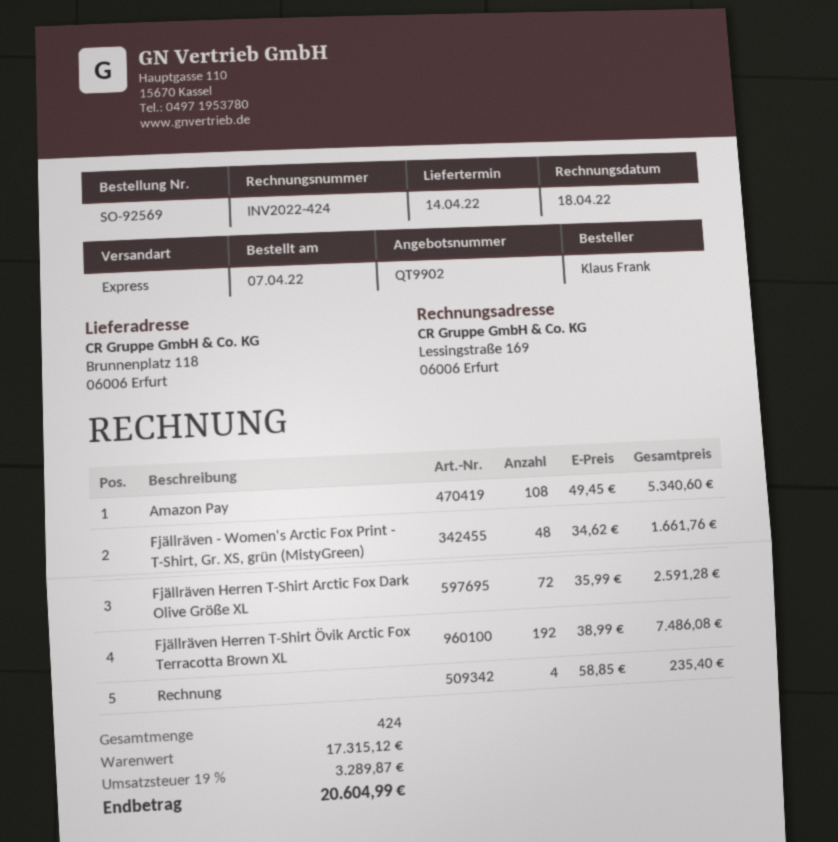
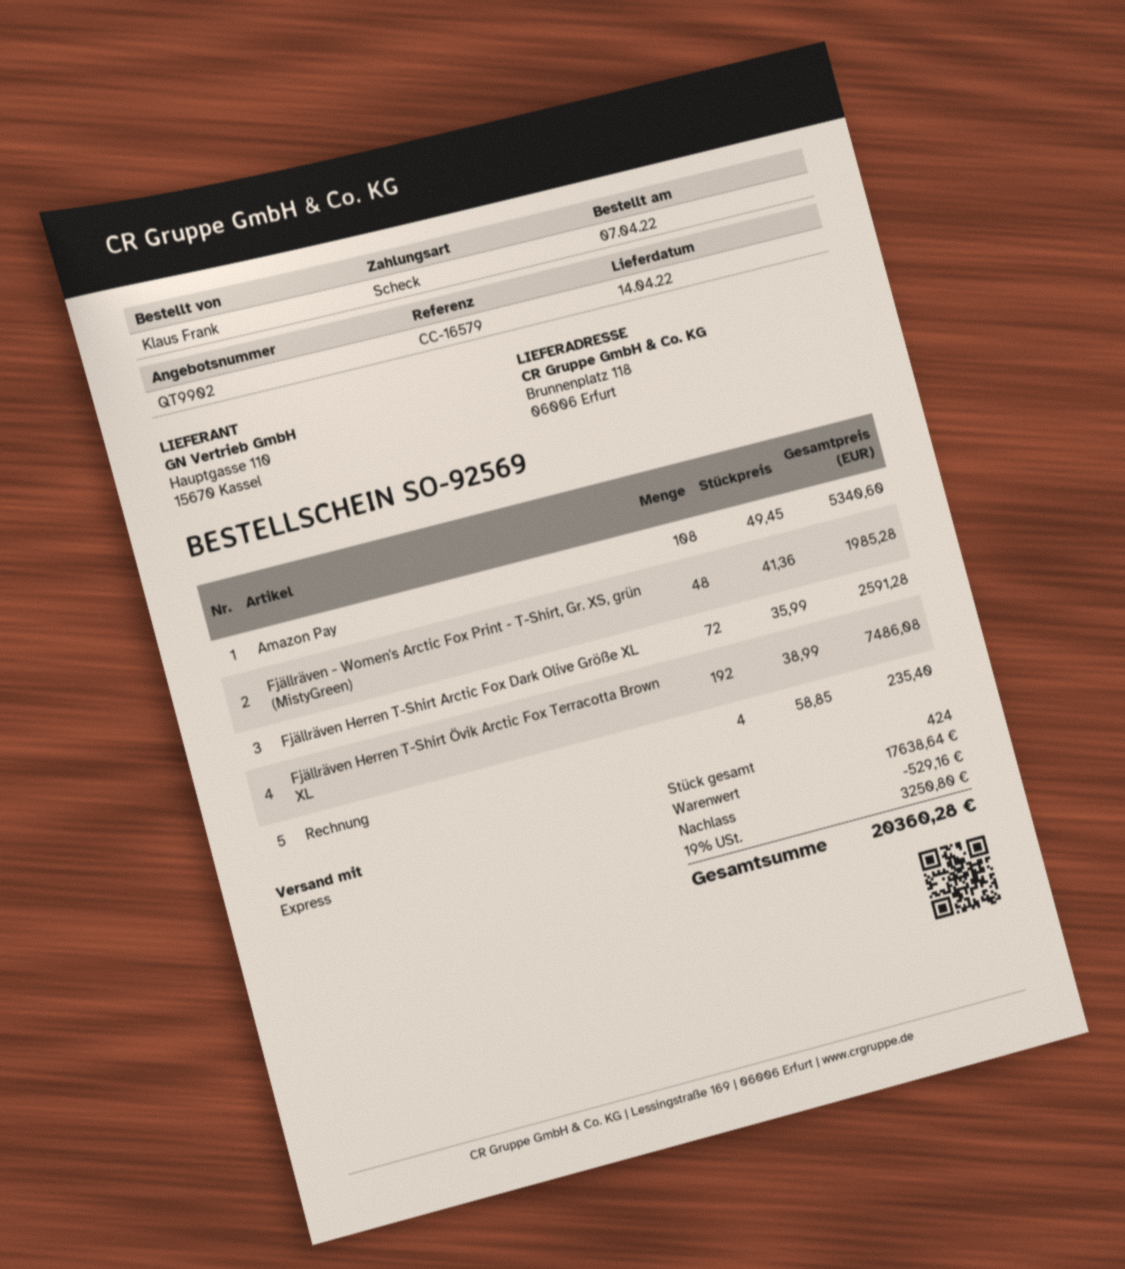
Fjällräven - Women's Arctic Fox Print - T-Shirt, Gr. XS, grün (MistyGreen): 48 x 34.62 = 1661.76 -> 48 x 41.36 = 1985.28
subtotal: 17315.12 -> 17638.64
discount: none -> 529.16
tax: 19% = 3289.87 -> 19% = 3250.80
total: 20604.99 -> 20360.28

